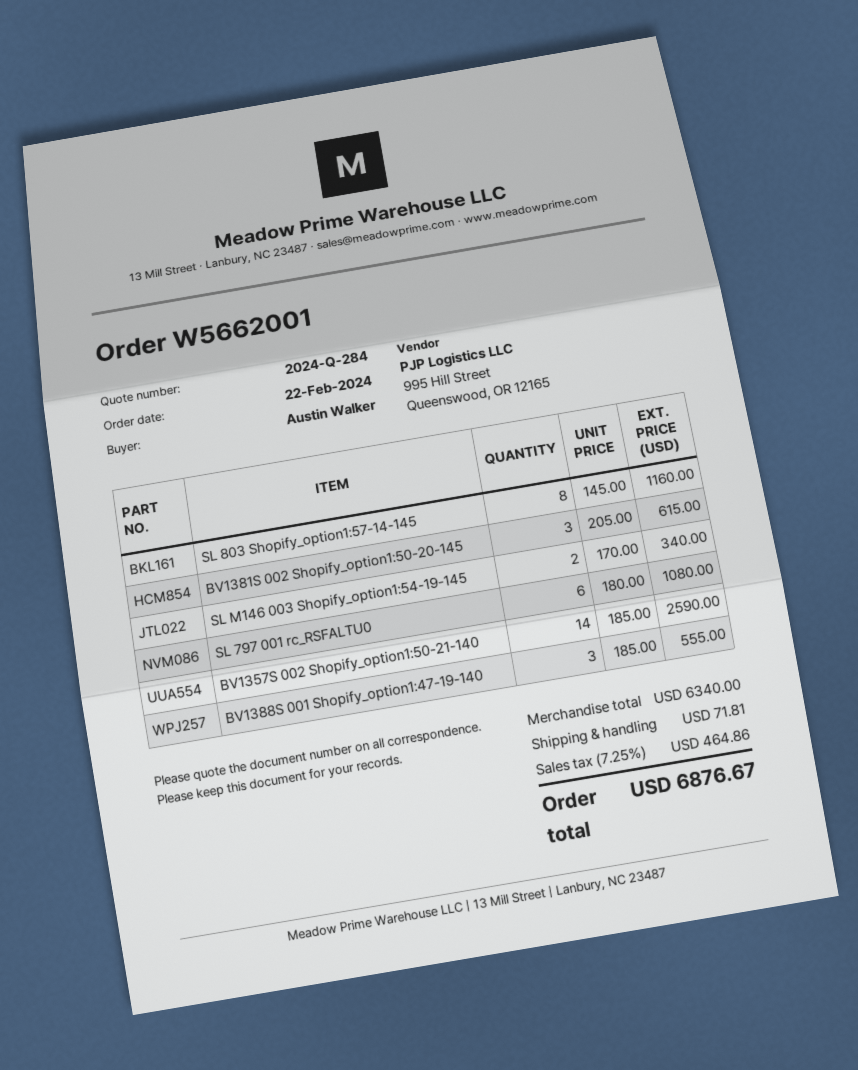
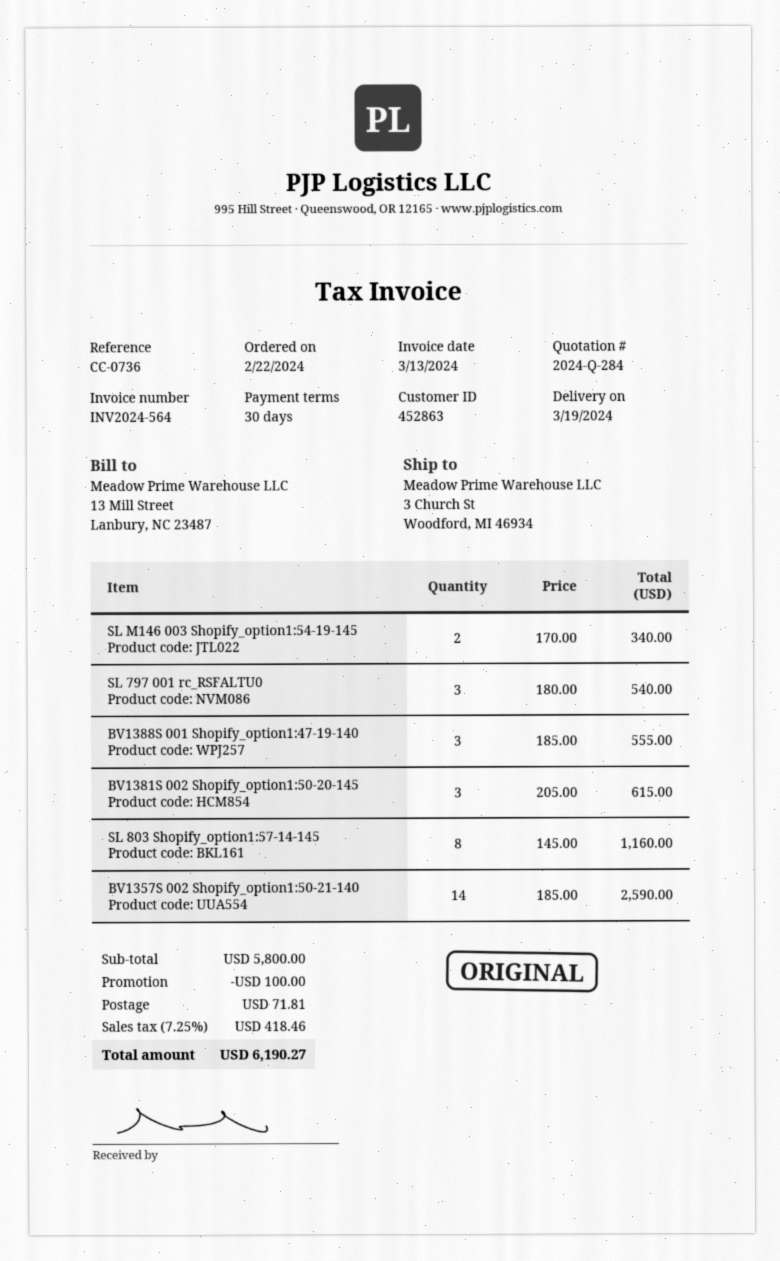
SL 797 001 rc_RSFALTU0: 6 x 180.00 = 1080.00 -> 3 x 180.00 = 540.00
subtotal: 6340.00 -> 5800.00
discount: none -> 100.00
tax: 7.25% = 464.86 -> 7.25% = 418.46
total: 6876.67 -> 6190.27

